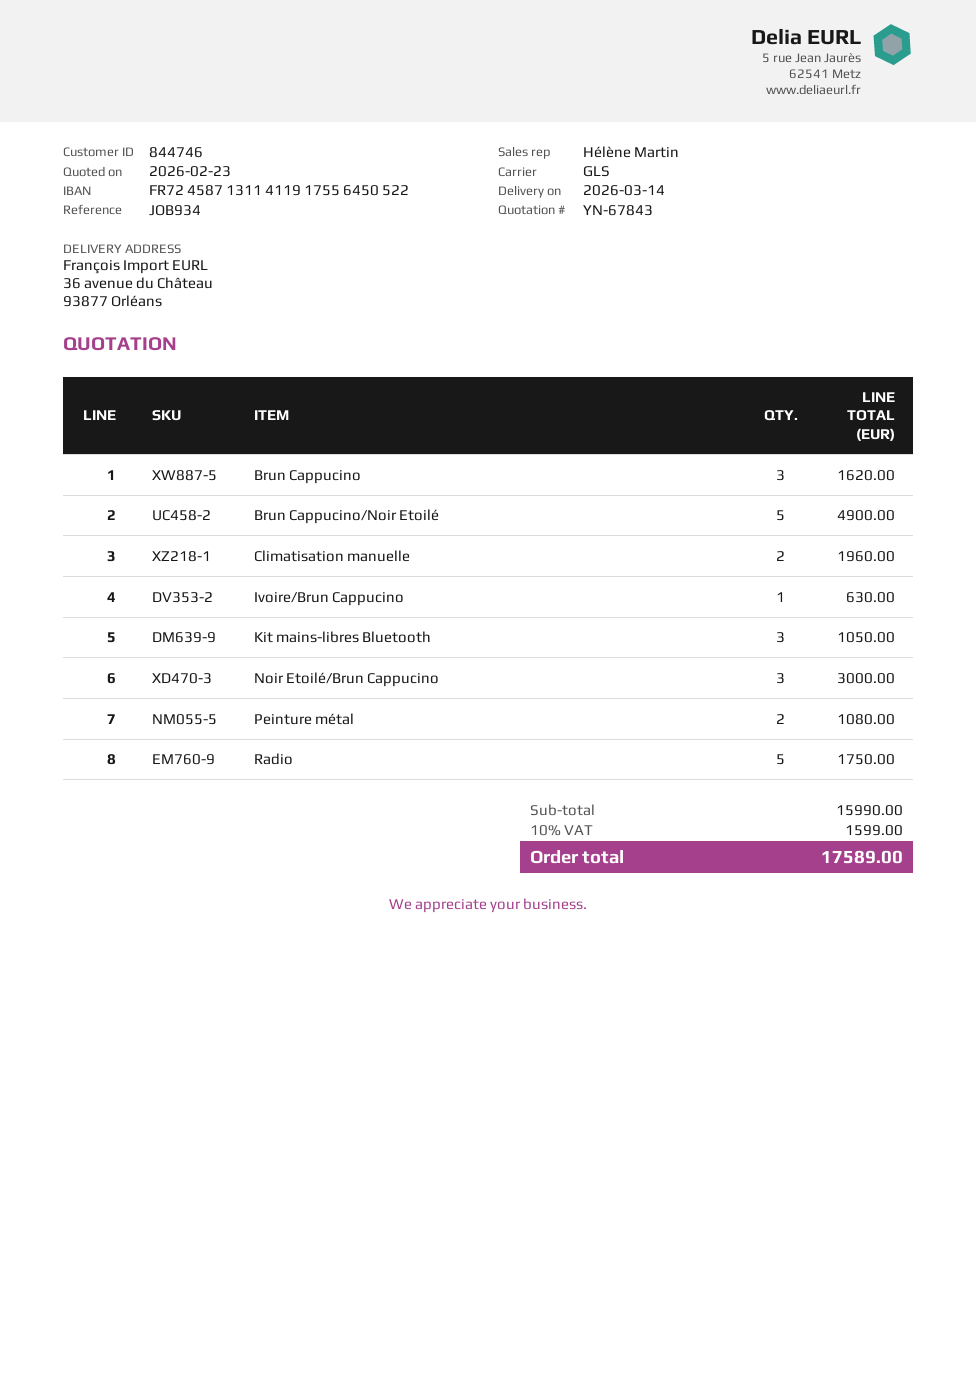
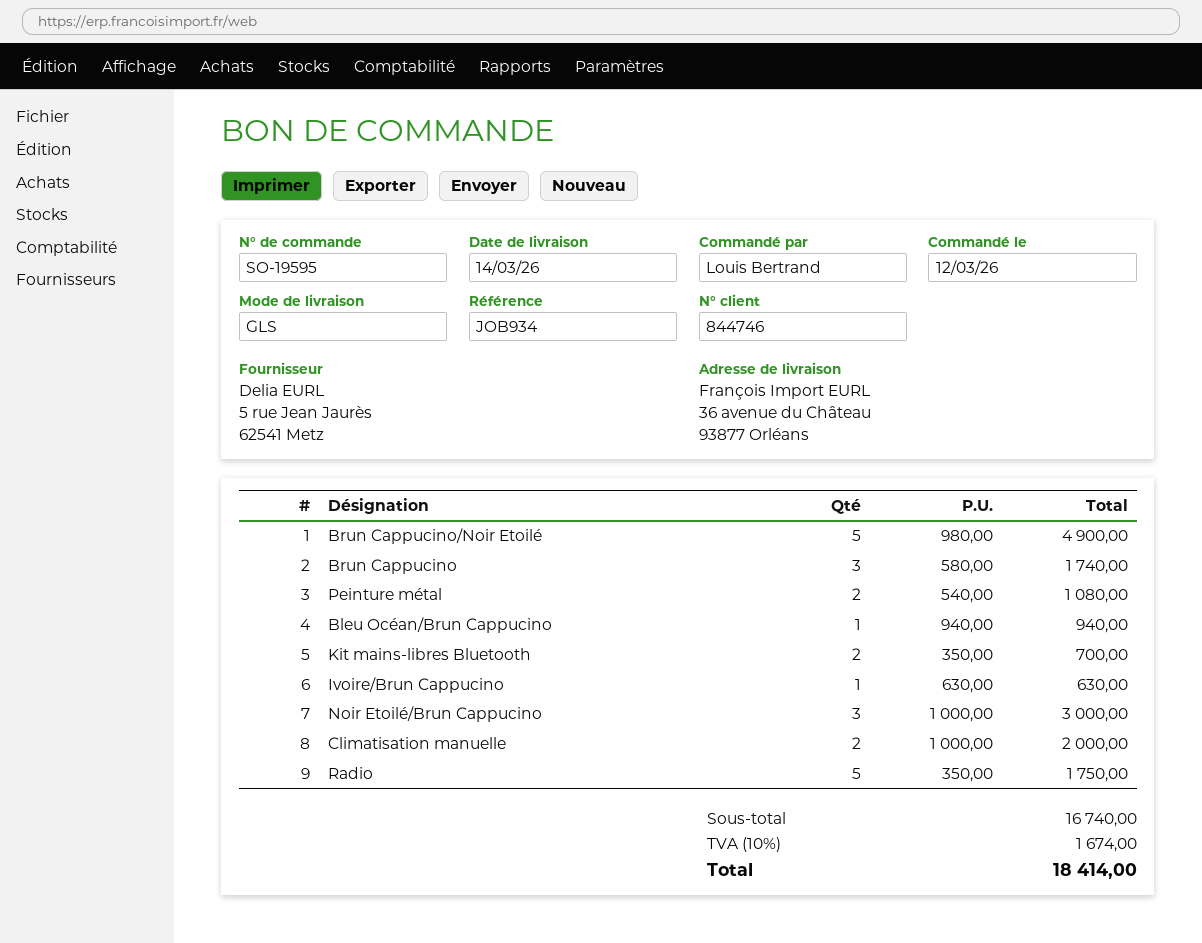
Brun Cappucino: 3 for 1620.00 -> 3 for 1740.00
Climatisation manuelle: 2 for 1960.00 -> 2 for 2000.00
Kit mains-libres Bluetooth: 3 for 1050.00 -> 2 for 700.00
Bleu Océan/Brun Cappucino: none -> 1 for 940.00
subtotal: 15990.00 -> 16740.00
tax: 10% = 1599.00 -> 10% = 1674.00
total: 17589.00 -> 18414.00

